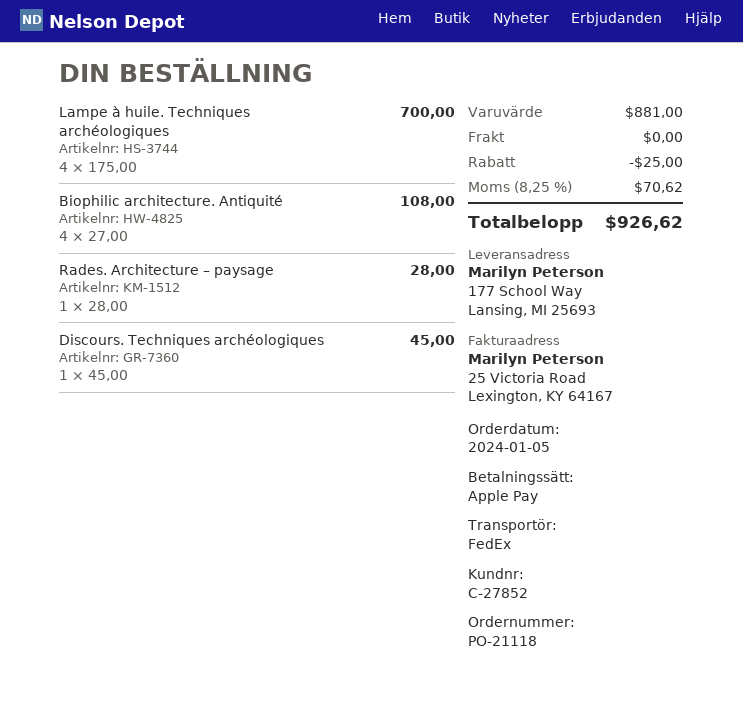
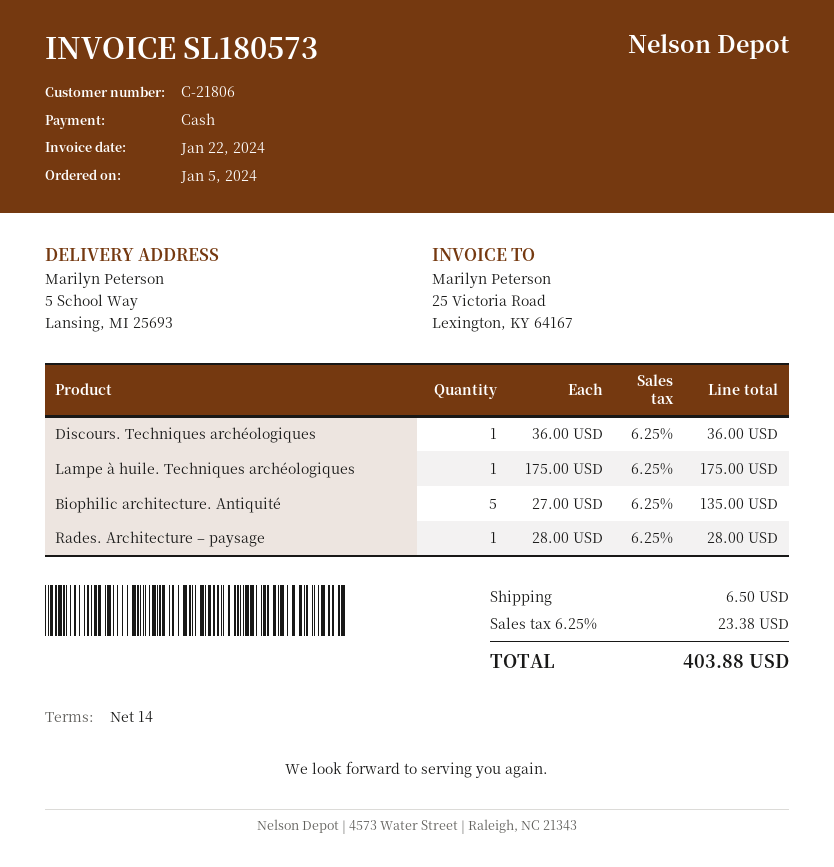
customer number: C-27852 -> C-21806
payment method: Apple Pay -> cash
ship to: 177 School Way, Lansing, MI 25693 -> 5 School Way, Lansing, MI 25693
Lampe à huile. Techniques archéologiques: 4 x 175.00 = 700.00 -> 1 x 175.00 = 175.00
Biophilic architecture. Antiquité: 4 x 27.00 = 108.00 -> 5 x 27.00 = 135.00
Discours. Techniques archéologiques: 1 x 45.00 = 45.00 -> 1 x 36.00 = 36.00
discount: 25.00 -> none
shipping: 0.00 -> 6.50
tax: 8.25% = 70.62 -> 6.25% = 23.38
total: 926.62 -> 403.88

